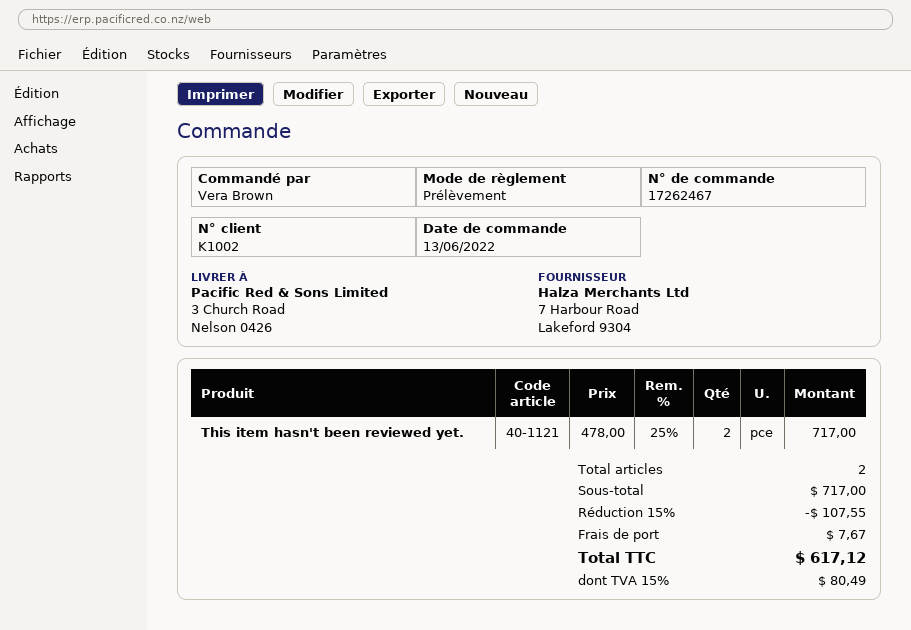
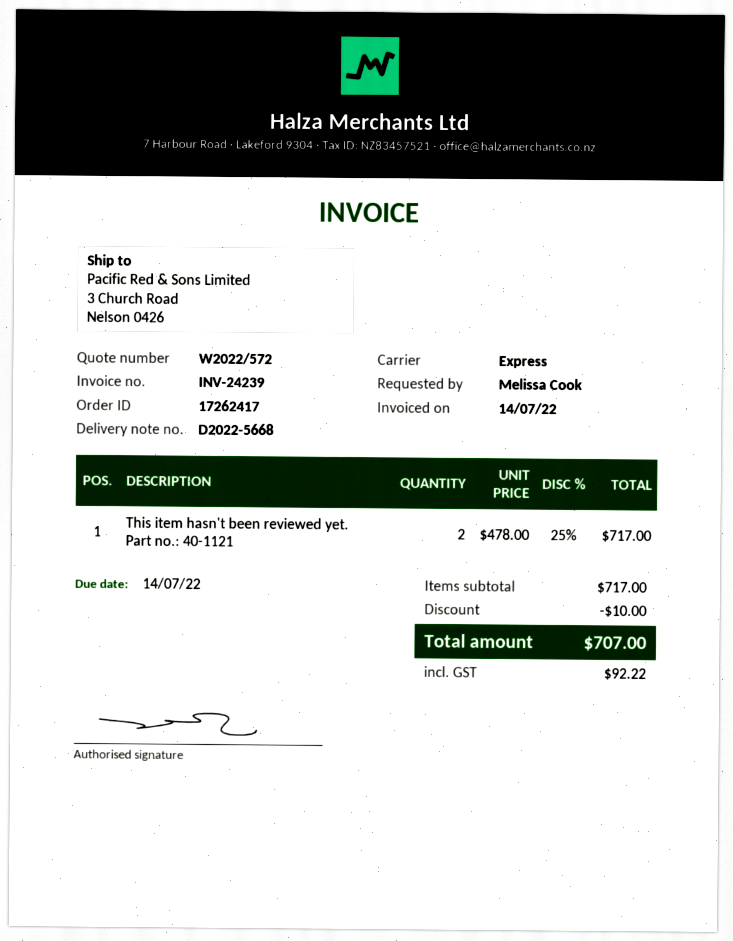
order number: 17262467 -> 17262417
ordered by: Vera Brown -> Melissa Cook
discount: 107.55 -> 10.00
shipping: 7.67 -> none
tax: 80.49 -> 92.22
total: 617.12 -> 707.00

